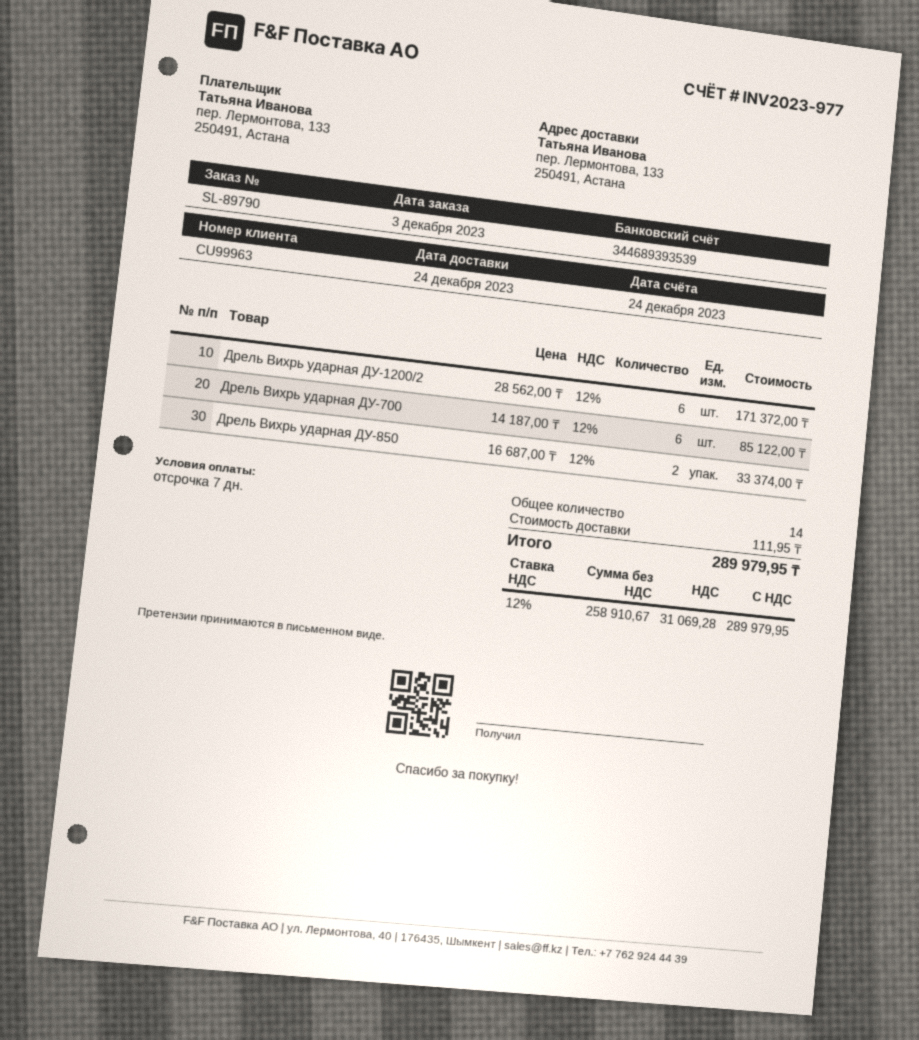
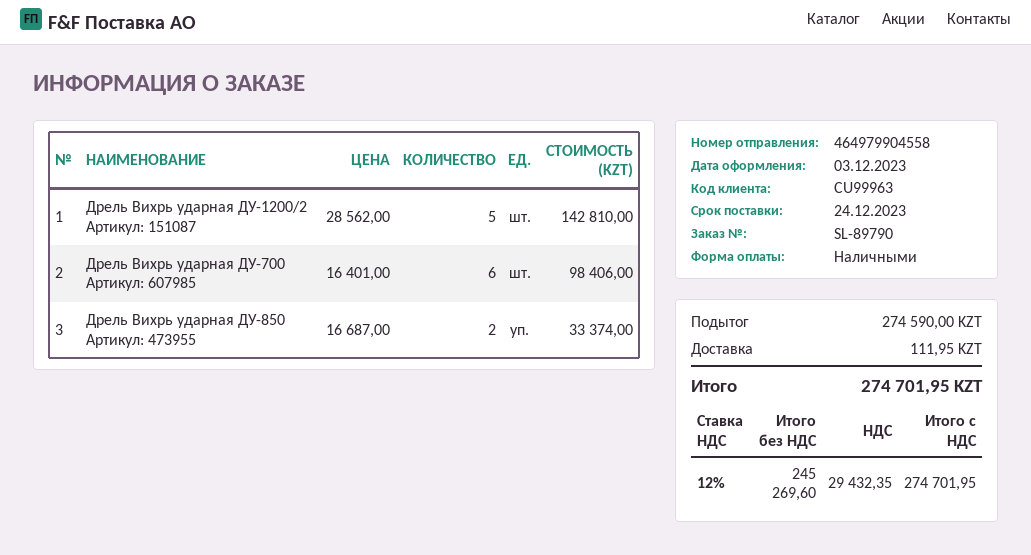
Дрель Вихрь ударная ДУ-1200/2: 6 x 28562.00 = 171372.00 -> 5 x 28562.00 = 142810.00
Дрель Вихрь ударная ДУ-700: 6 x 14187.00 = 85122.00 -> 6 x 16401.00 = 98406.00
net: 258910.67 -> 245269.60
tax: 12% = 31069.28 -> 12% = 29432.35
total: 289979.95 -> 274701.95

